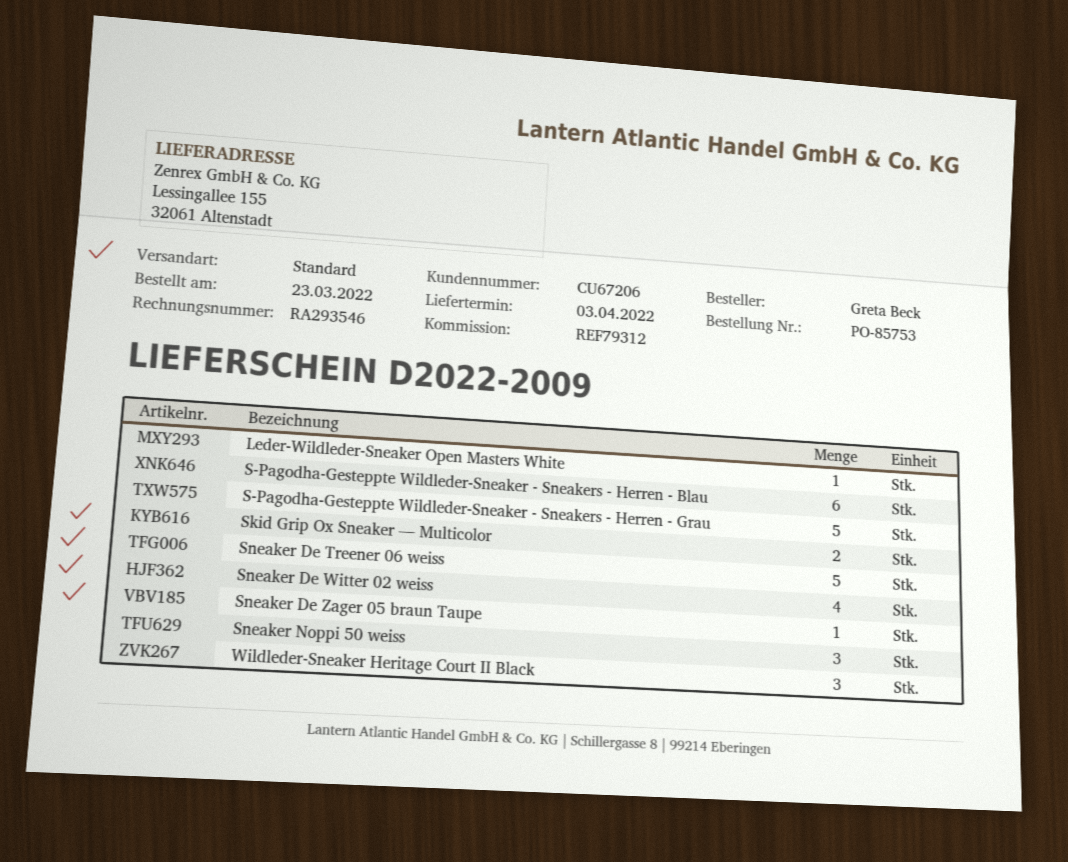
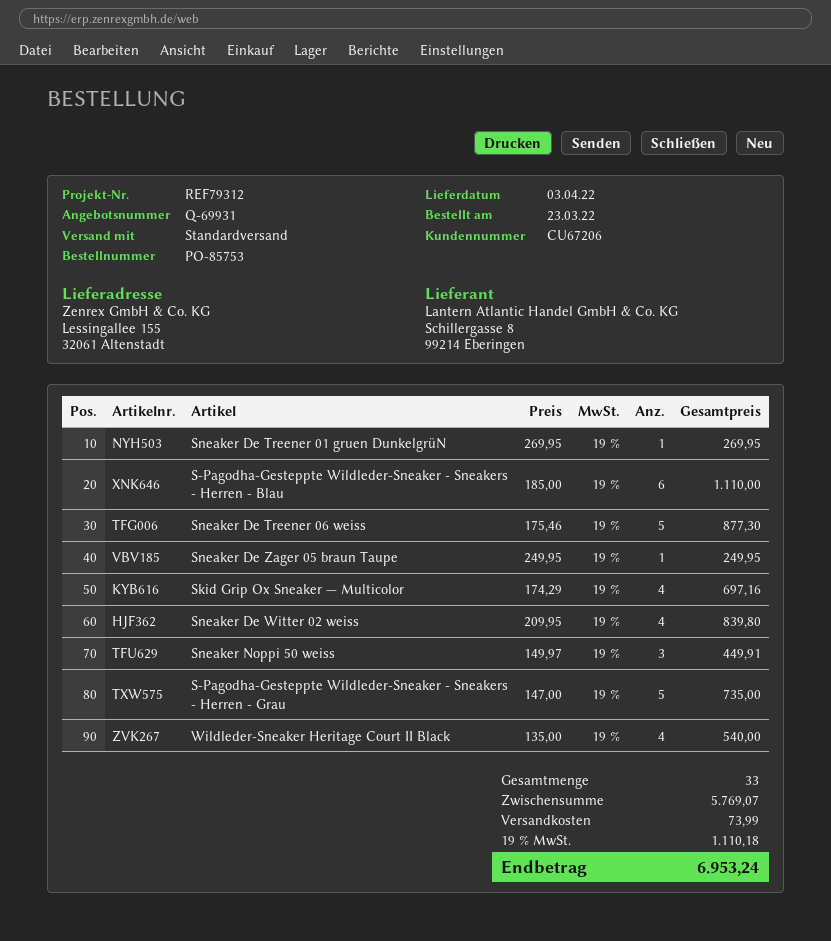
Leder-Wildleder-Sneaker Open Masters White: 1 -> none
Skid Grip Ox Sneaker — Multicolor: 2 -> 4
Wildleder-Sneaker Heritage Court II Black: 3 -> 4
Sneaker De Treener 01 gruen DunkelgrüN: none -> 1

